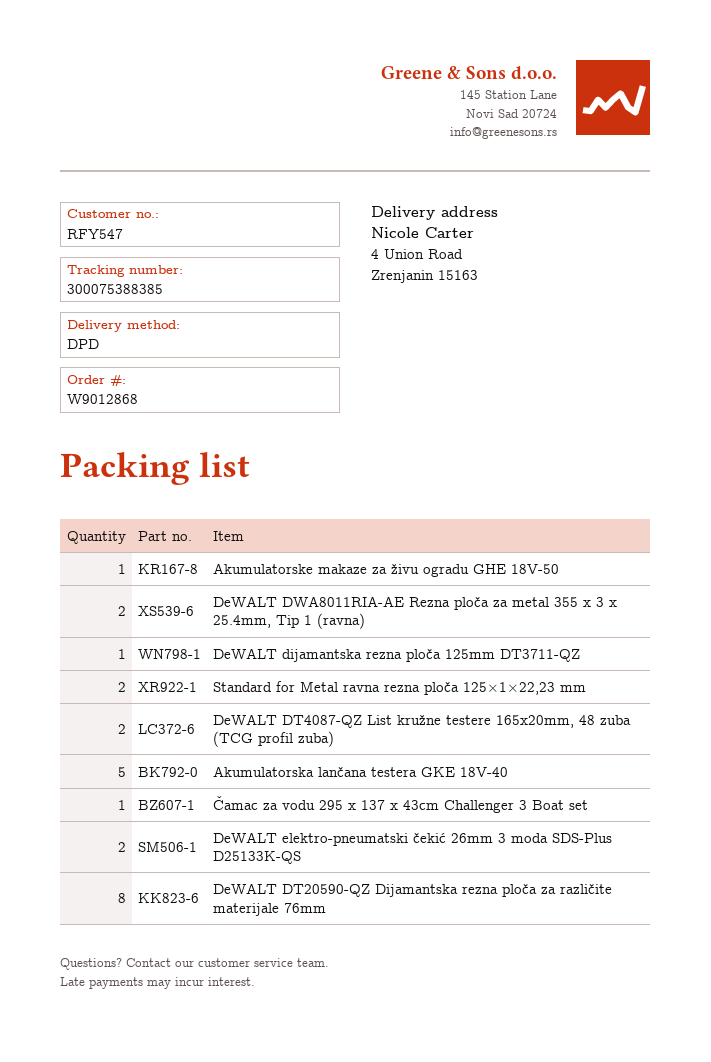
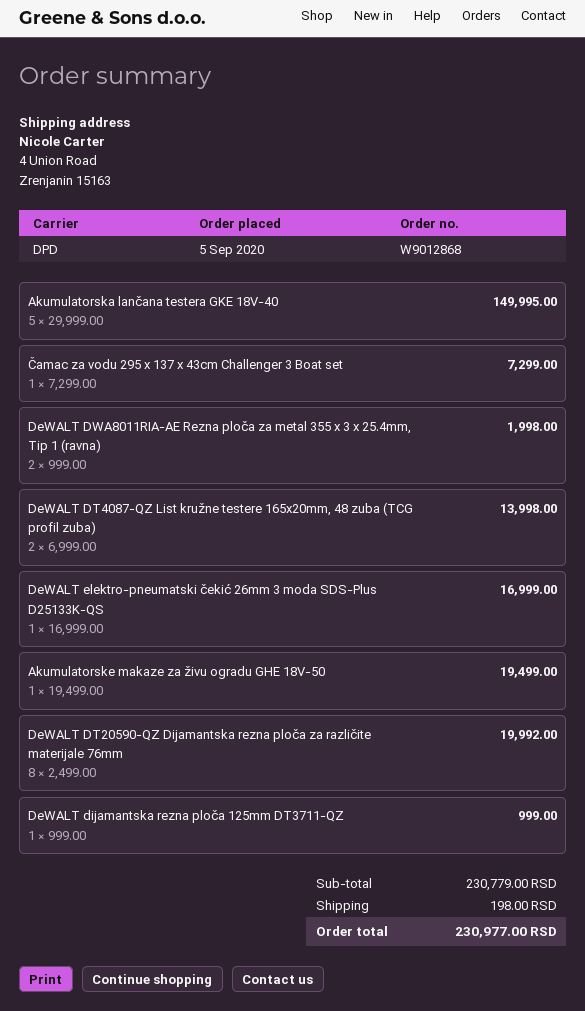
Standard for Metal ravna rezna ploča 125×1×22,23 mm: 2 -> none
DeWALT elektro-pneumatski čekić 26mm 3 moda SDS-Plus D25133K-QS: 2 -> 1

